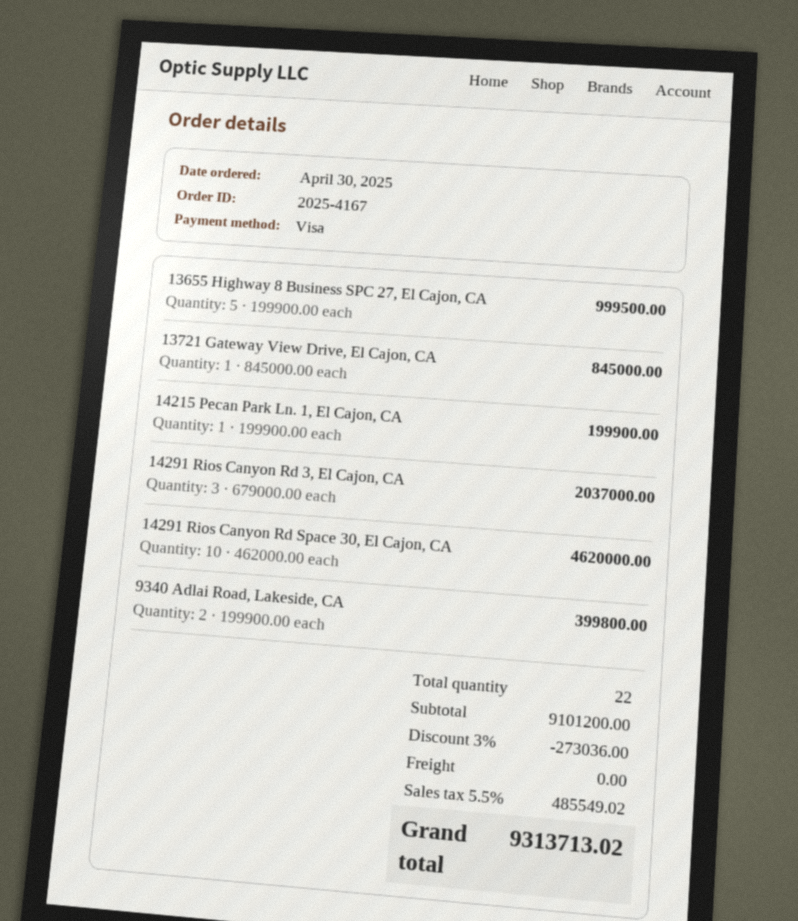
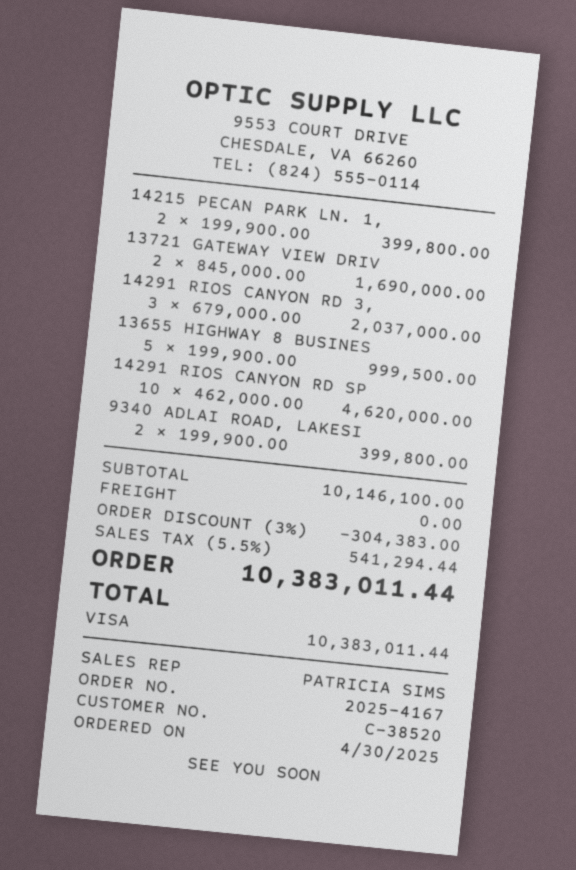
13721 Gateway View Drive, El Cajon, CA: 1 x 845000.00 = 845000.00 -> 2 x 845000.00 = 1690000.00
14215 Pecan Park Ln. 1, El Cajon, CA: 1 x 199900.00 = 199900.00 -> 2 x 199900.00 = 399800.00
subtotal: 9101200.00 -> 10146100.00
discount: 3% = 273036.00 -> 3% = 304383.00
tax: 5.5% = 485549.02 -> 5.5% = 541294.44
total: 9313713.02 -> 10383011.44

